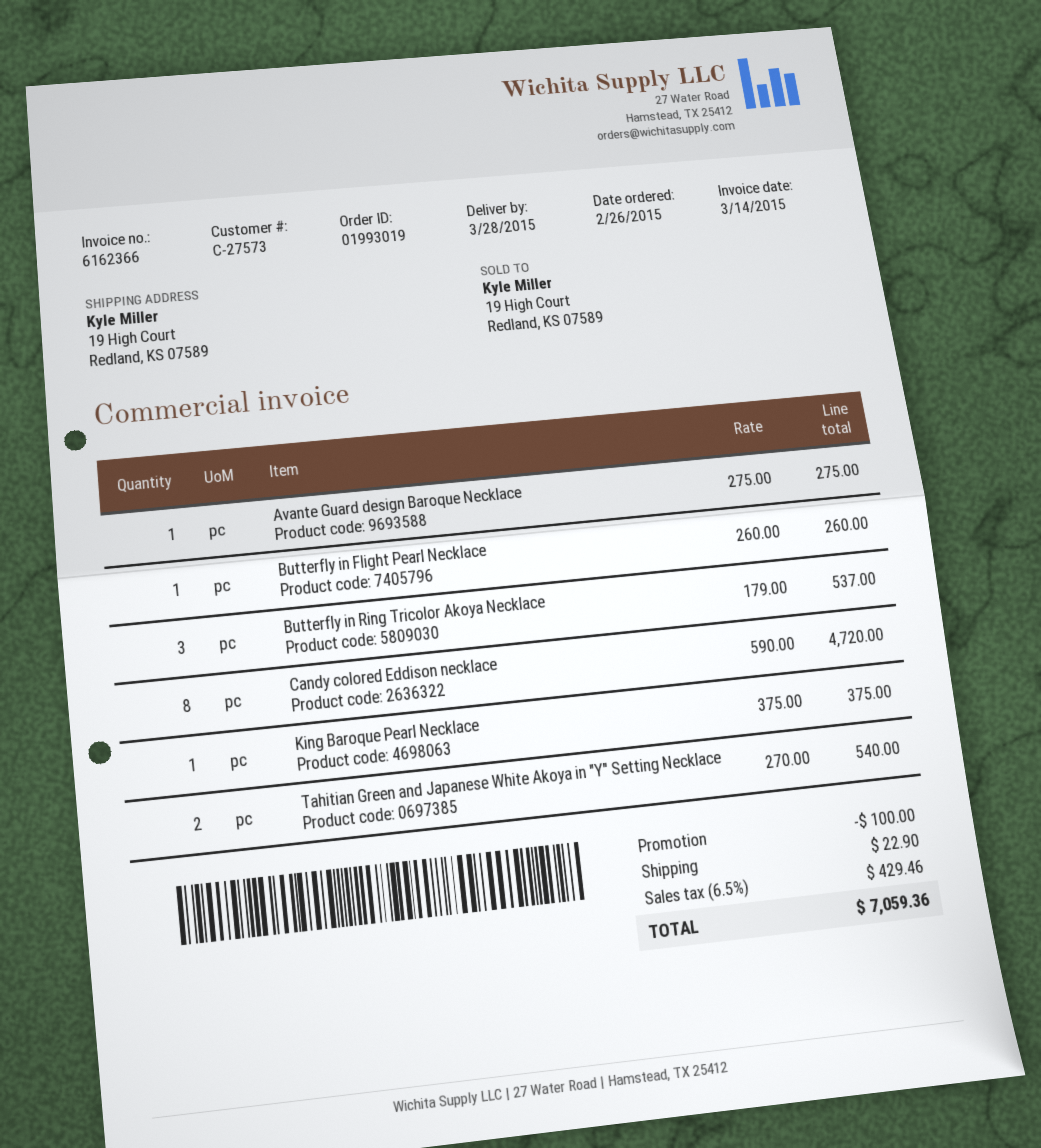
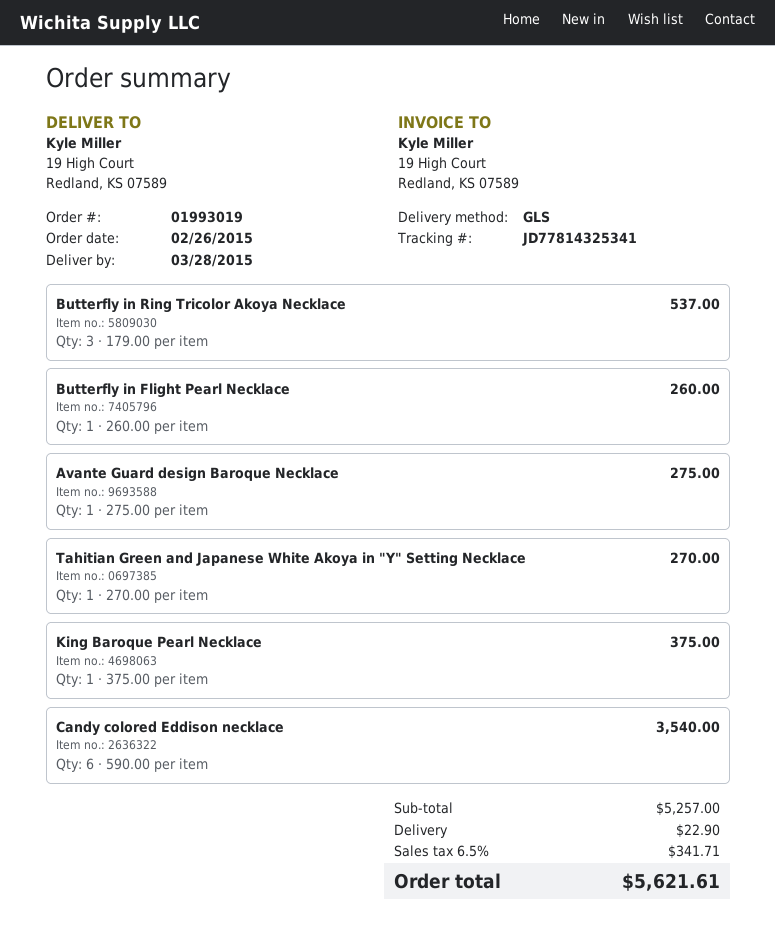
Candy colored Eddison necklace: 8 x 590.00 = 4720.00 -> 6 x 590.00 = 3540.00
Tahitian Green and Japanese White Akoya in "Y" Setting Necklace: 2 x 270.00 = 540.00 -> 1 x 270.00 = 270.00
discount: 100.00 -> none
tax: 6.5% = 429.46 -> 6.5% = 341.71
total: 7059.36 -> 5621.61

